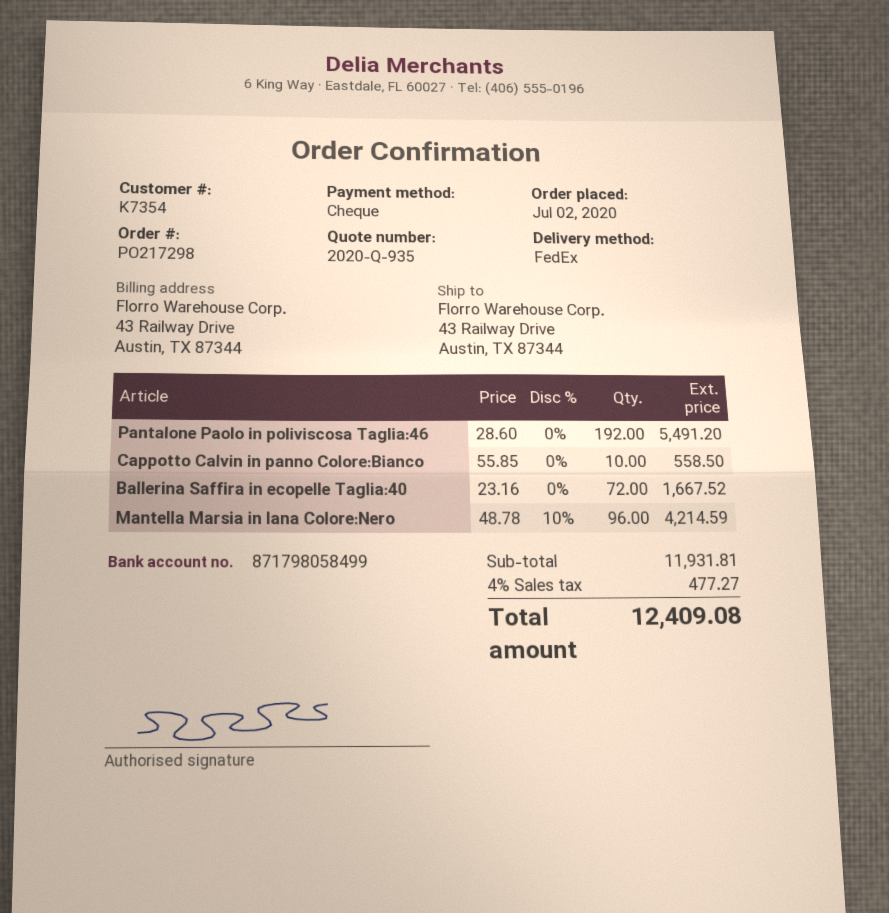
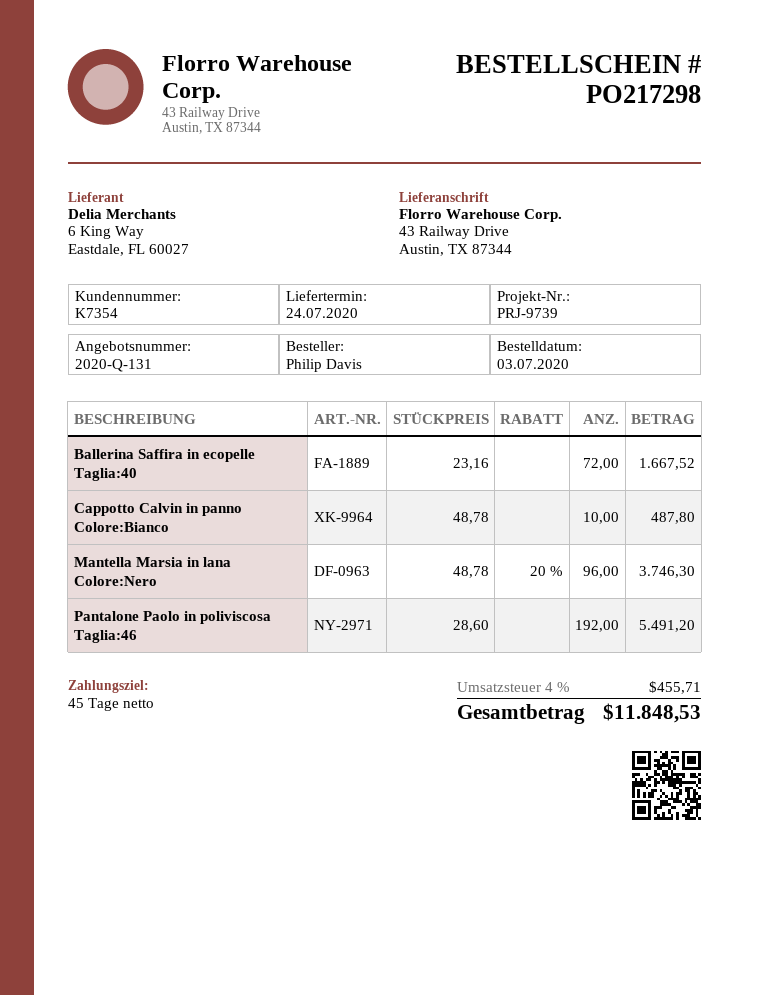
quote number: 2020-Q-935 -> 2020-Q-131
order date: 2020-07-02 -> 2020-07-03
Cappotto Calvin in panno Colore:Bianco: 10 x 55.85 = 558.50 -> 10 x 48.78 = 487.80
Mantella Marsia in lana Colore:Nero: 96 x 48.78 - 10% = 4214.59 -> 96 x 48.78 - 20% = 3746.30
tax: 4% = 477.27 -> 4% = 455.71
total: 12409.08 -> 11848.53

